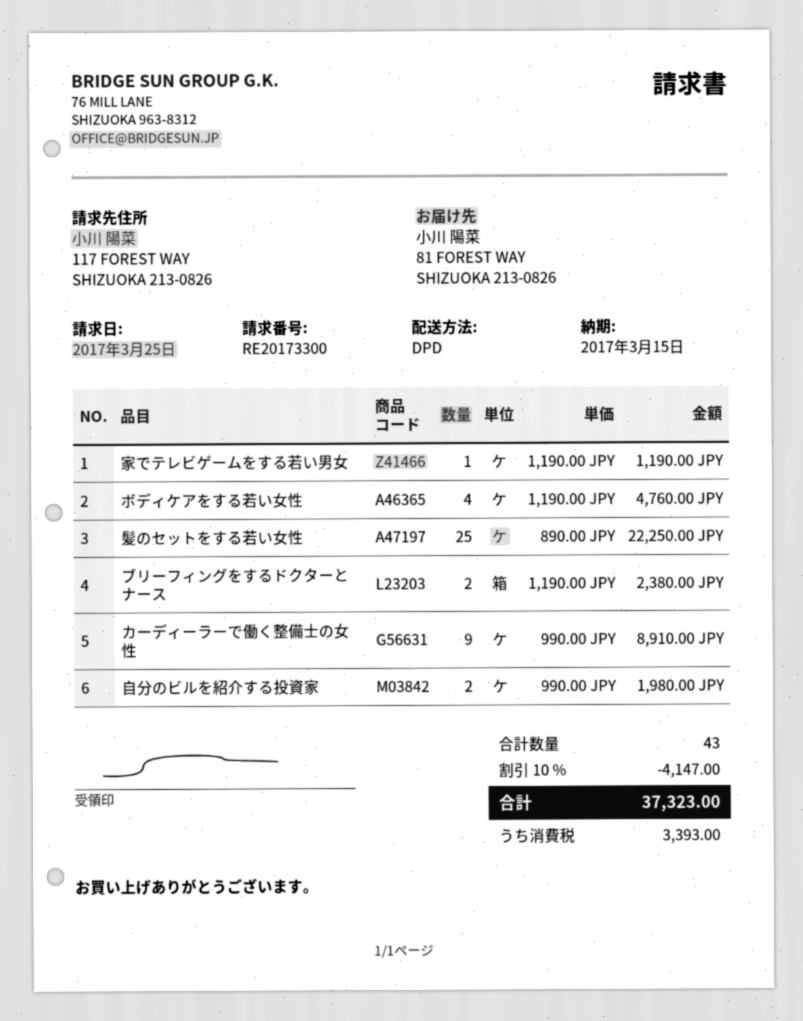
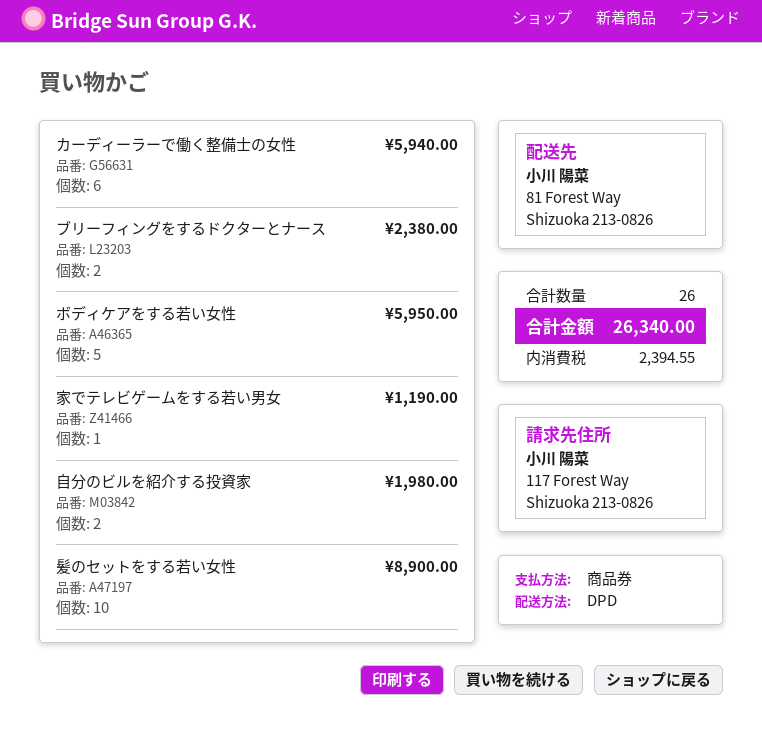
ボディケアをする若い女性: 4 for 4760.00 -> 5 for 5950.00
髪のセットをする若い女性: 25 for 22250.00 -> 10 for 8900.00
カーディーラーで働く整備士の女性: 9 for 8910.00 -> 6 for 5940.00
total quantity: 43 -> 26
discount: 10% = 4147.00 -> none
tax: 3393.00 -> 2394.55
total: 37323.00 -> 26340.00

